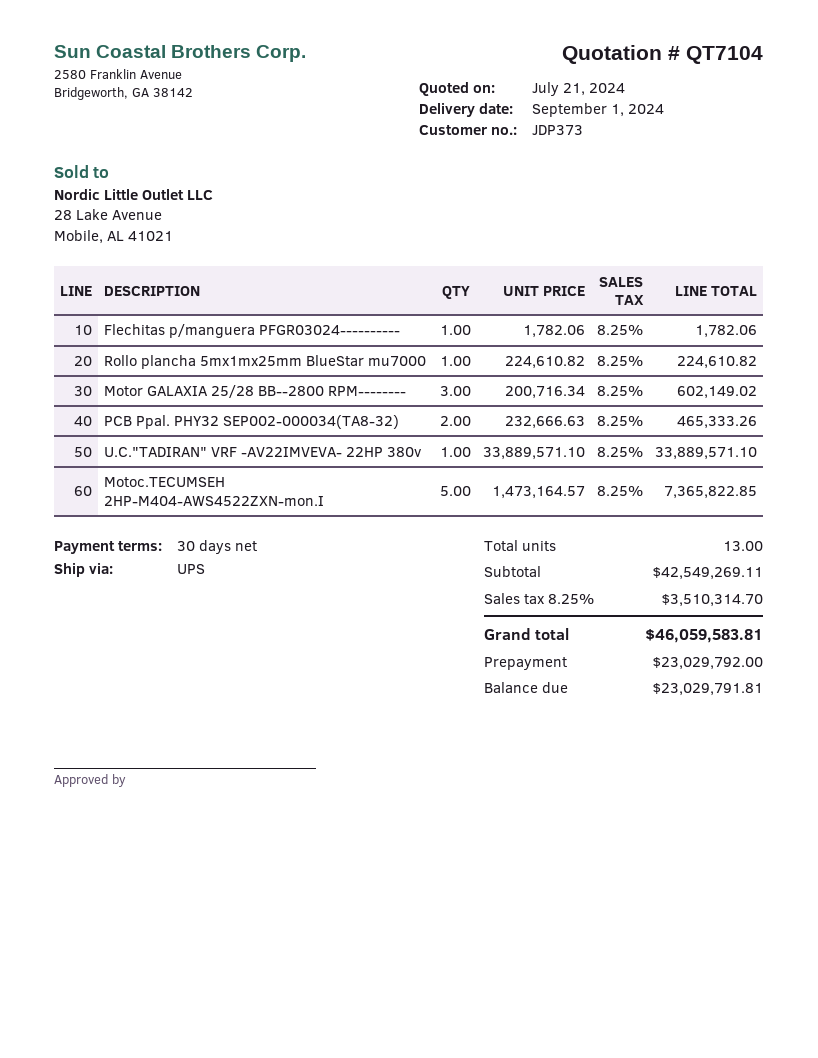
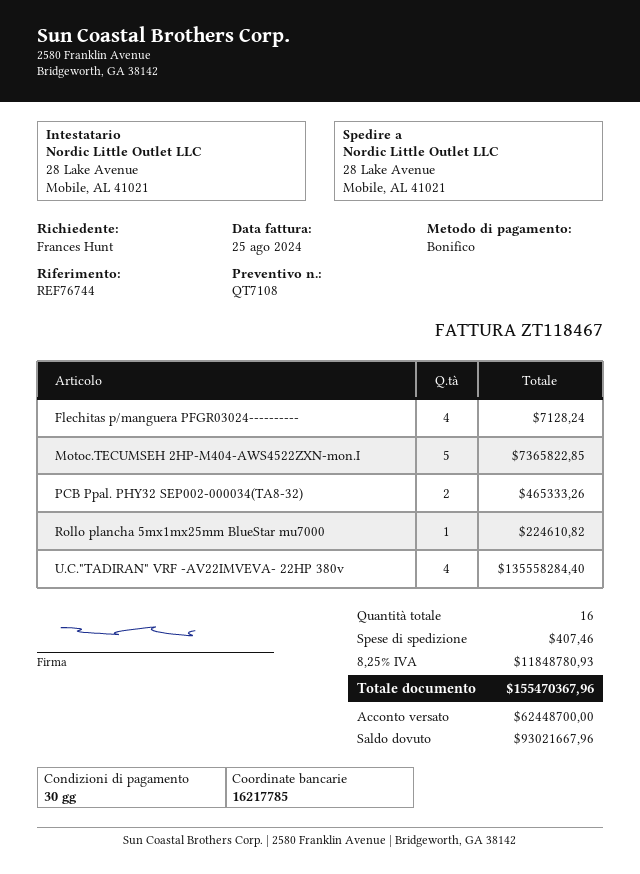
quote number: QT7104 -> QT7108
Flechitas p/manguera PFGR03024----------: 1 for 1782.06 -> 4 for 7128.24
Motor GALAXIA 25/28 BB--2800 RPM--------: 3 for 602149.02 -> none
U.C."TADIRAN" VRF -AV22IMVEVA- 22HP 380v: 1 for 33889571.10 -> 4 for 135558284.40
total quantity: 13 -> 16
shipping: none -> 407.46
tax: 8.25% = 3510314.70 -> 8.25% = 11848780.93
total: 46059583.81 -> 155470367.96
deposit: 23029792.00 -> 62448700.00
balance: 23029791.81 -> 93021667.96

